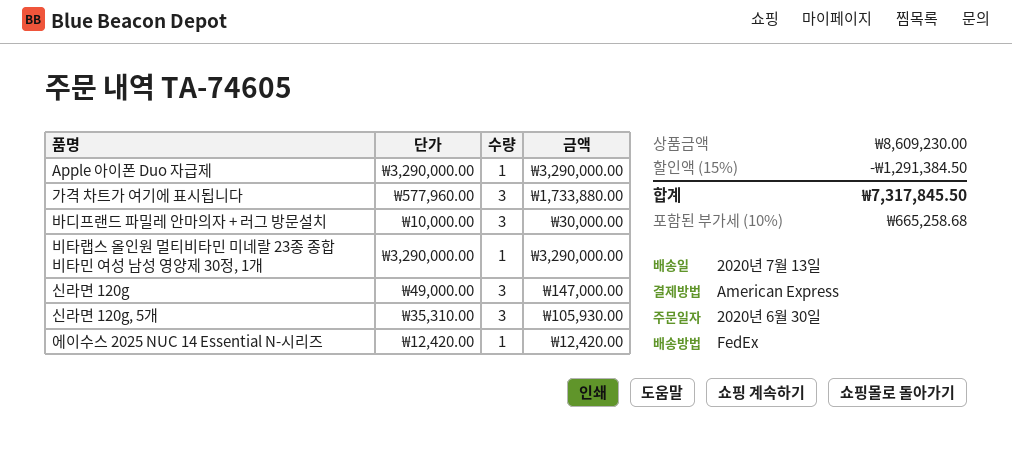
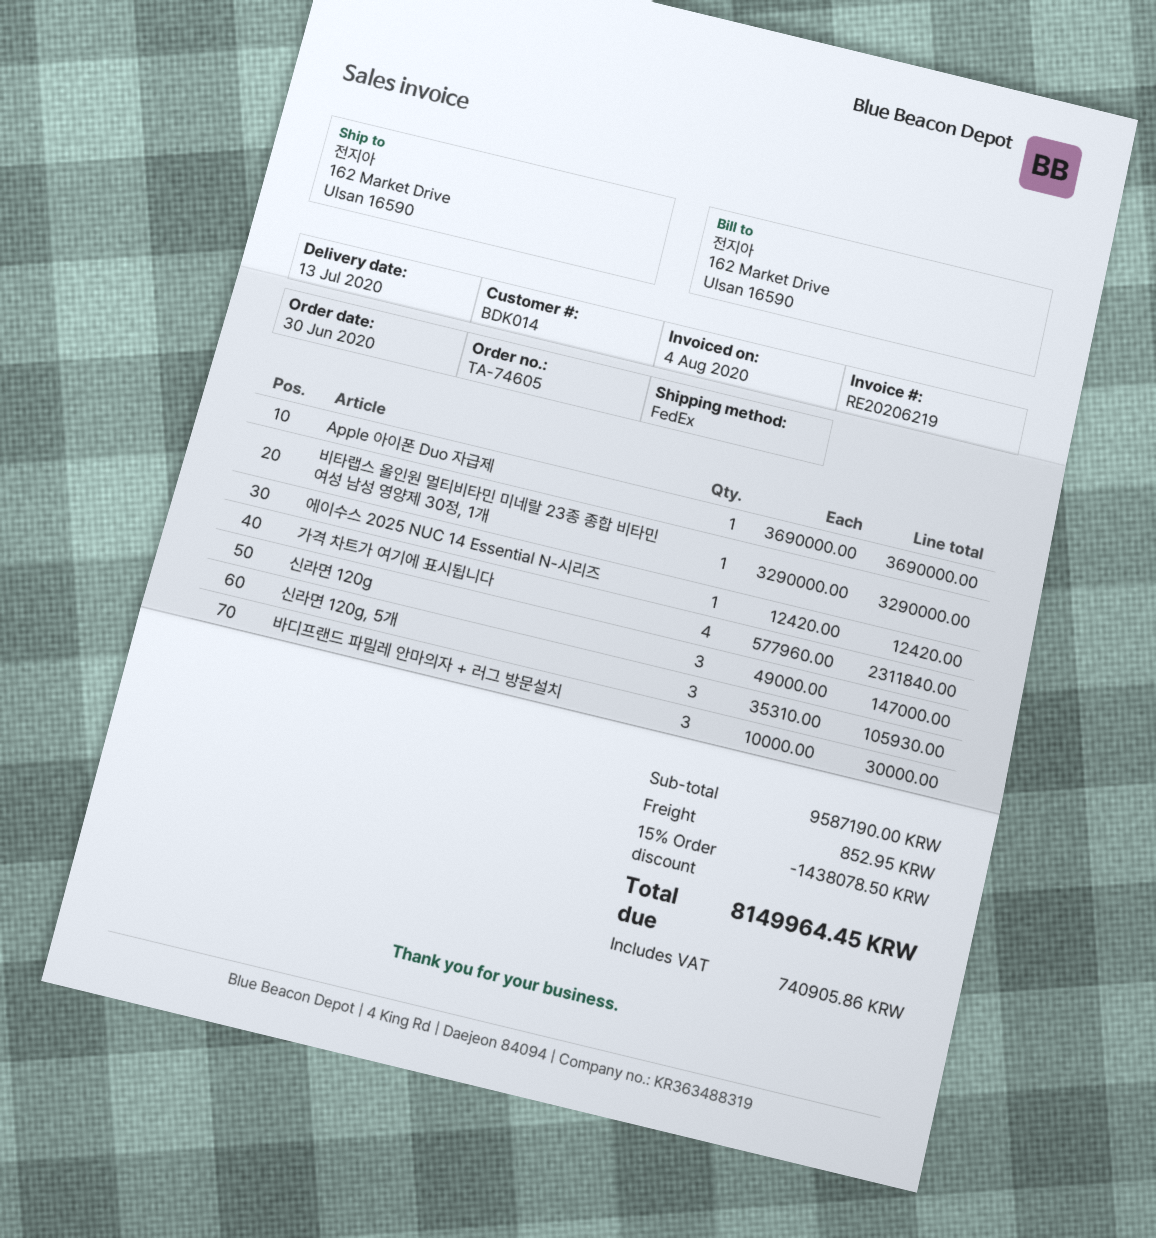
Apple 아이폰 Duo 자급제: 1 x 3290000.00 = 3290000.00 -> 1 x 3690000.00 = 3690000.00
가격 차트가 여기에 표시됩니다: 3 x 577960.00 = 1733880.00 -> 4 x 577960.00 = 2311840.00
subtotal: 8609230.00 -> 9587190.00
discount: 15% = 1291384.50 -> 15% = 1438078.50
shipping: none -> 852.95
tax: 665258.68 -> 740905.86
total: 7317845.50 -> 8149964.45

